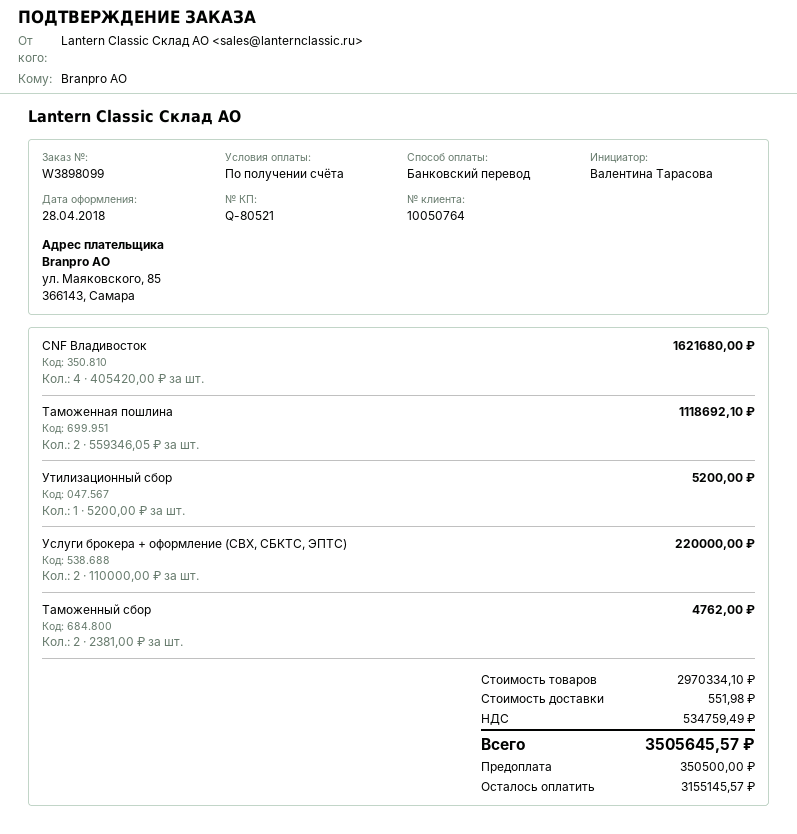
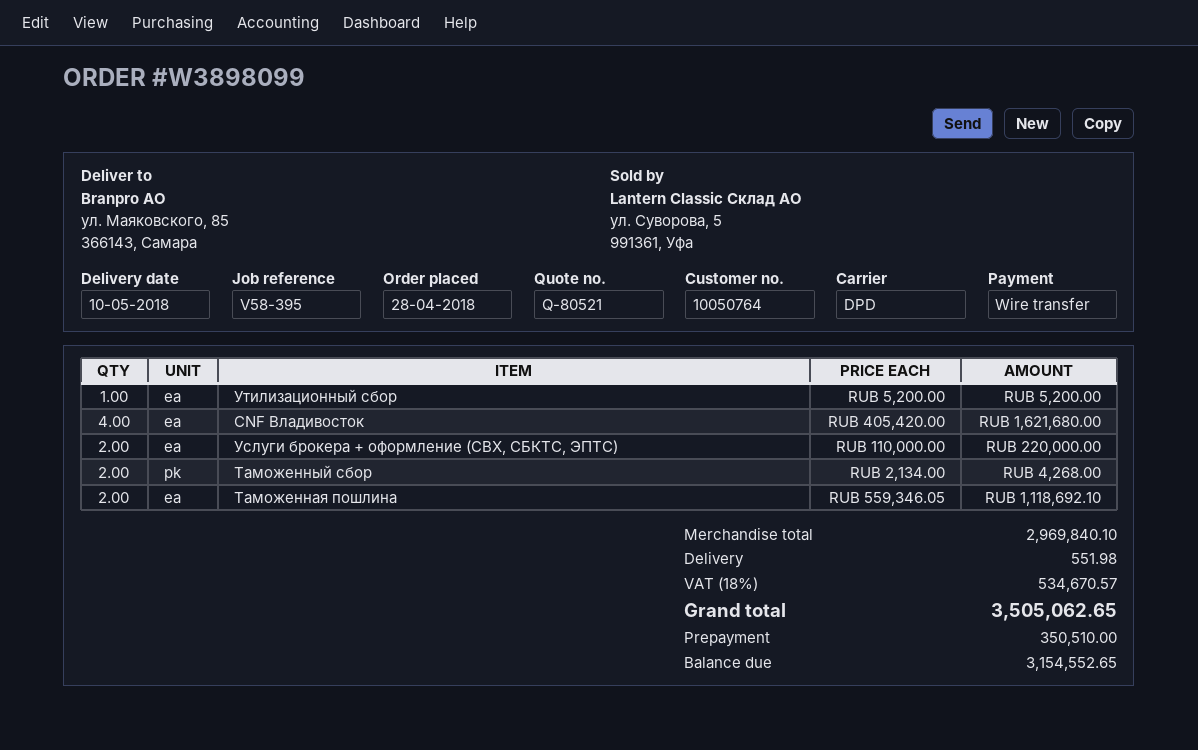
Таможенный сбор: 2 x 2381.00 = 4762.00 -> 2 x 2134.00 = 4268.00
subtotal: 2970334.10 -> 2969840.10
tax: 534759.49 -> 534670.57
total: 3505645.57 -> 3505062.65
deposit: 350500.00 -> 350510.00
balance: 3155145.57 -> 3154552.65

